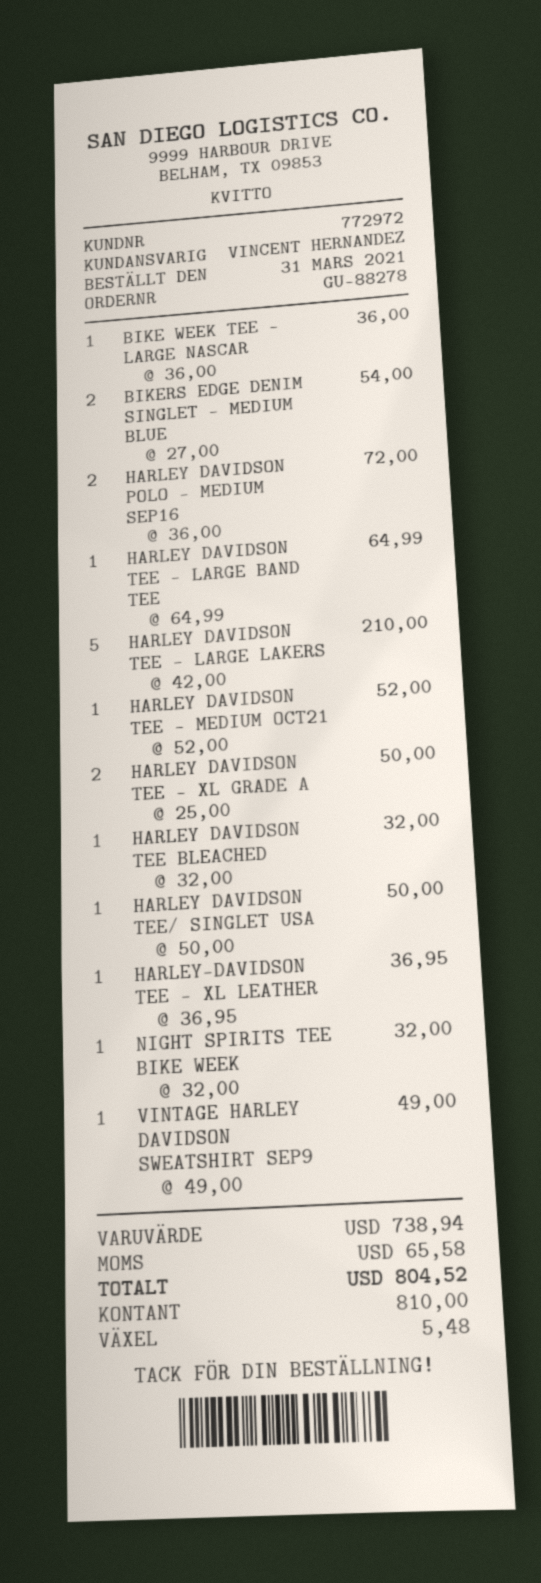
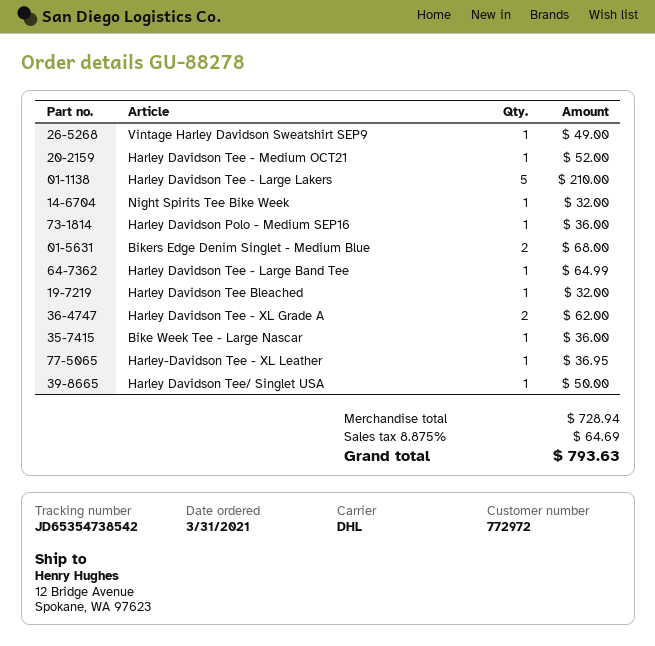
BIKERS EDGE DENIM SINGLET - MEDIUM BLUE: 2 for 54.00 -> 2 for 68.00
HARLEY DAVIDSON POLO - MEDIUM SEP16: 2 for 72.00 -> 1 for 36.00
HARLEY DAVIDSON TEE - XL GRADE A: 2 for 50.00 -> 2 for 62.00
subtotal: 738.94 -> 728.94
tax: 65.58 -> 64.69
total: 804.52 -> 793.63

